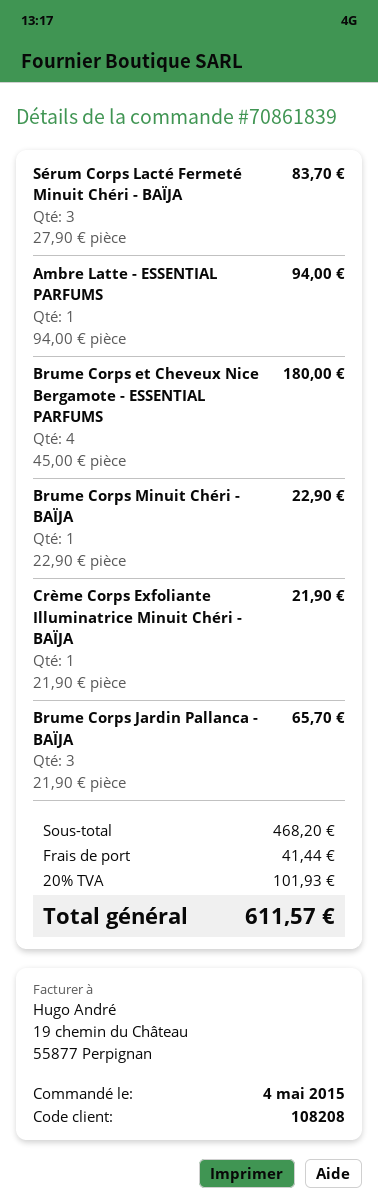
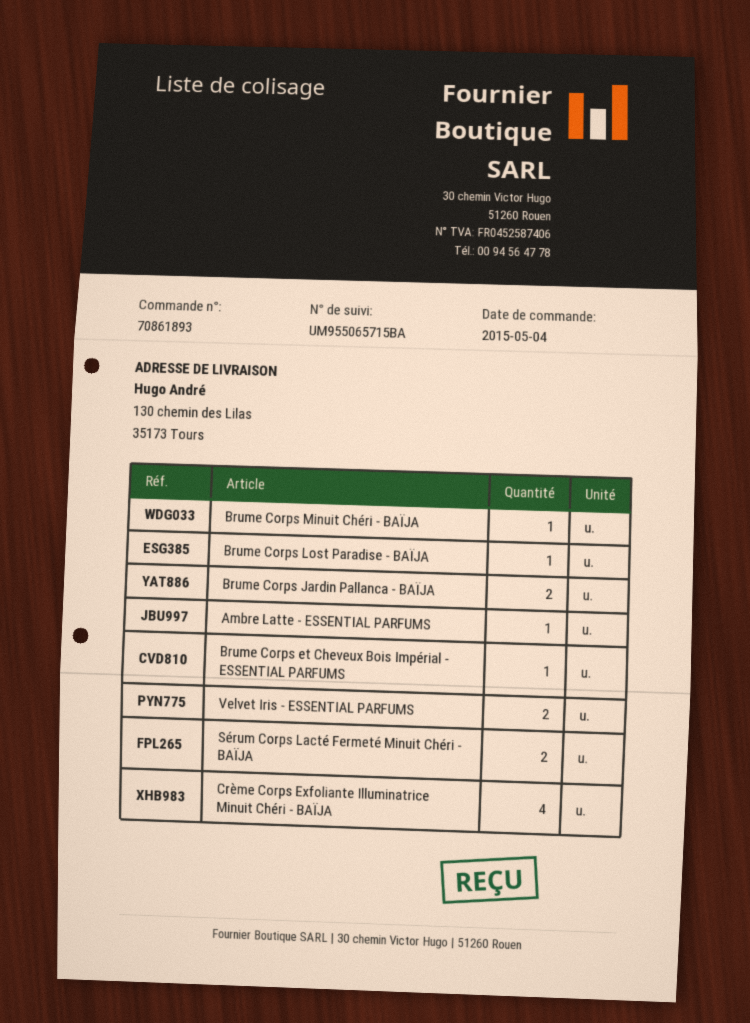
order number: 70861839 -> 70861893
Sérum Corps Lacté Fermeté Minuit Chéri - BAÏJA: 3 -> 2
Brume Corps et Cheveux Nice Bergamote - ESSENTIAL PARFUMS: 4 -> none
Crème Corps Exfoliante Illuminatrice Minuit Chéri - BAÏJA: 1 -> 4
Brume Corps Jardin Pallanca - BAÏJA: 3 -> 2
Brume Corps Lost Paradise - BAÏJA: none -> 1
Brume Corps et Cheveux Bois Impérial - ESSENTIAL PARFUMS: none -> 1
Velvet Iris - ESSENTIAL PARFUMS: none -> 2

